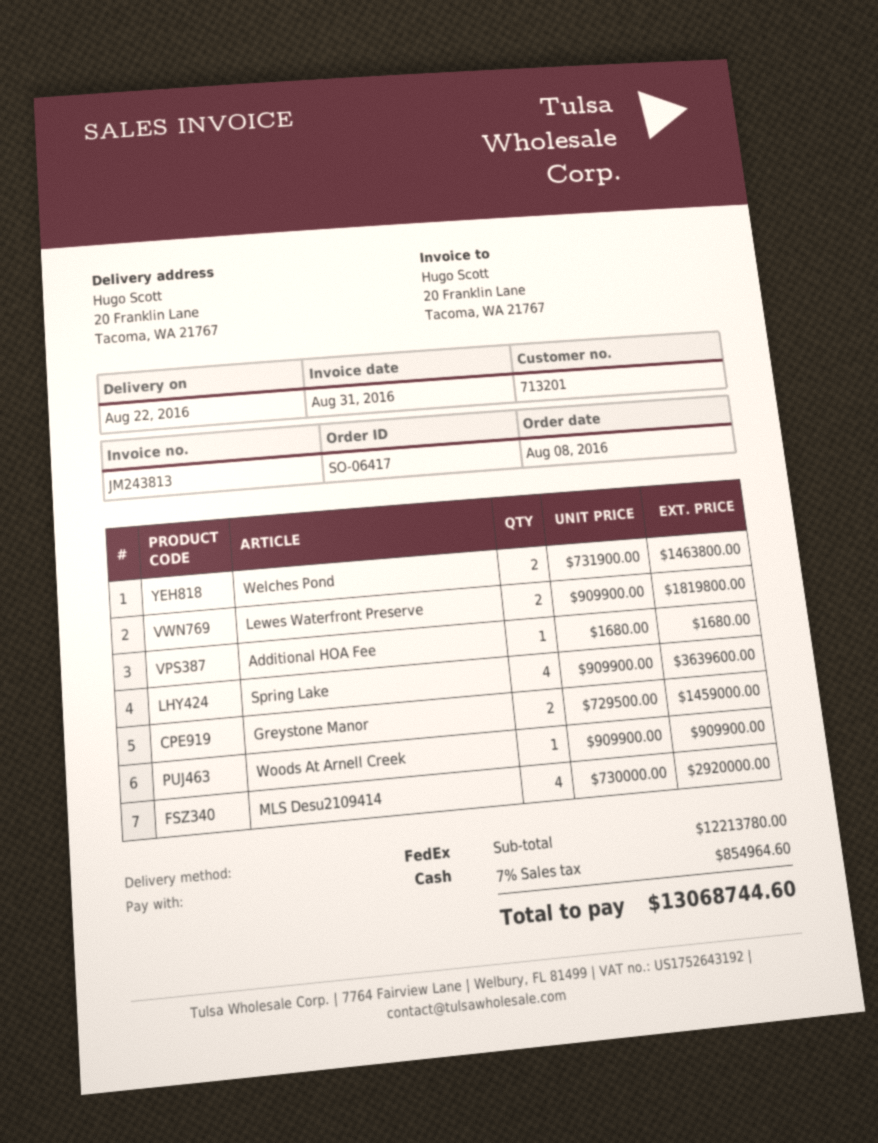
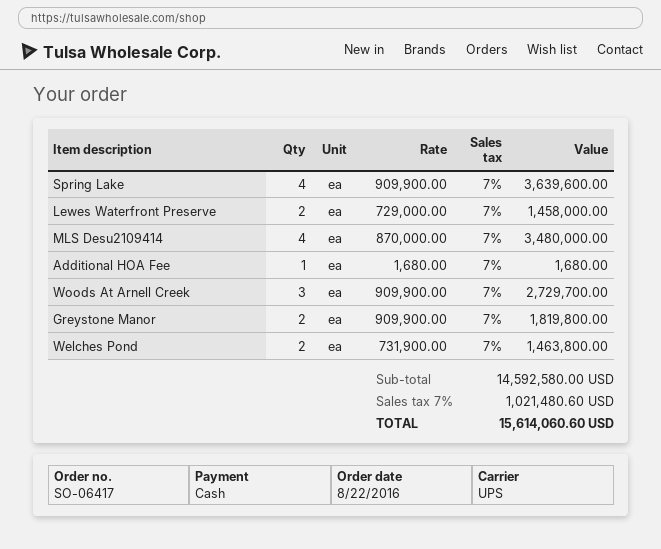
order date: 2016-08-08 -> 2016-08-22
shipping method: FedEx -> UPS
Lewes Waterfront Preserve: 2 x 909900.00 = 1819800.00 -> 2 x 729000.00 = 1458000.00
Greystone Manor: 2 x 729500.00 = 1459000.00 -> 2 x 909900.00 = 1819800.00
Woods At Arnell Creek: 1 x 909900.00 = 909900.00 -> 3 x 909900.00 = 2729700.00
MLS Desu2109414: 4 x 730000.00 = 2920000.00 -> 4 x 870000.00 = 3480000.00
subtotal: 12213780.00 -> 14592580.00
tax: 7% = 854964.60 -> 7% = 1021480.60
total: 13068744.60 -> 15614060.60

